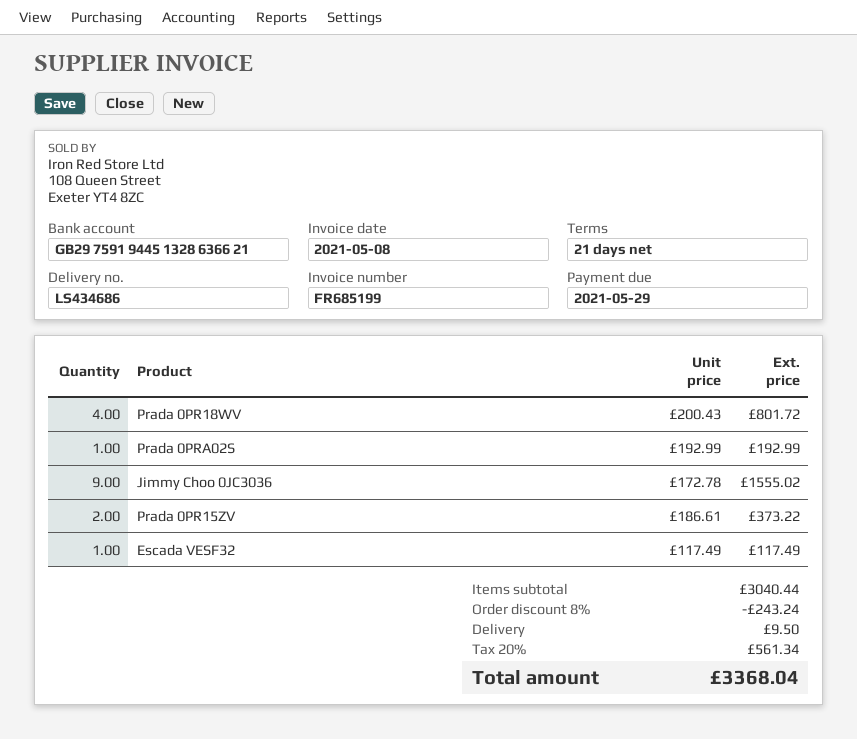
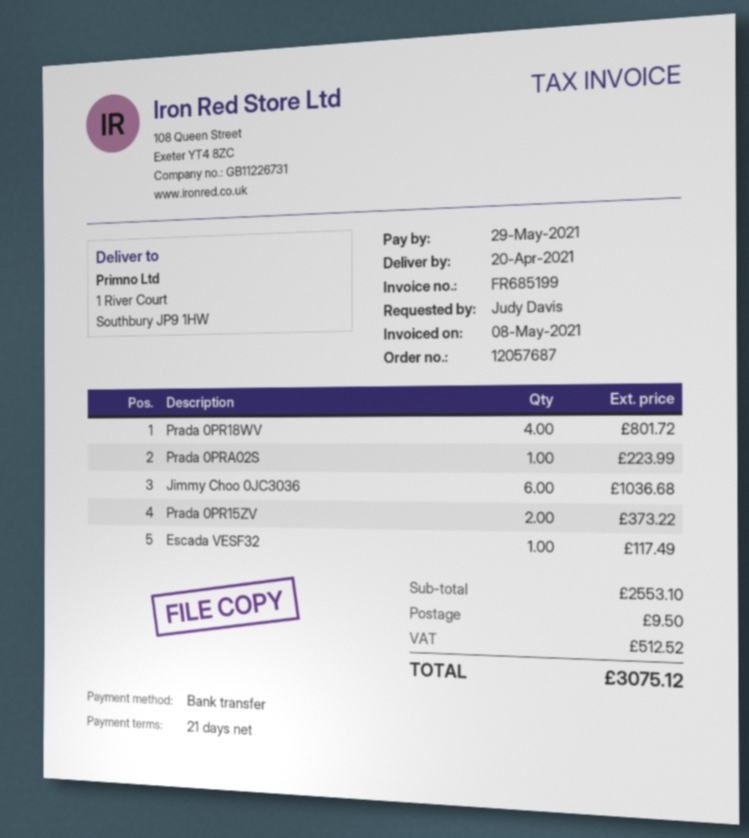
Prada 0PRA02S: 1 for 192.99 -> 1 for 223.99
Jimmy Choo 0JC3036: 9 for 1555.02 -> 6 for 1036.68
subtotal: 3040.44 -> 2553.10
discount: 8% = 243.24 -> none
tax: 561.34 -> 512.52
total: 3368.04 -> 3075.12

